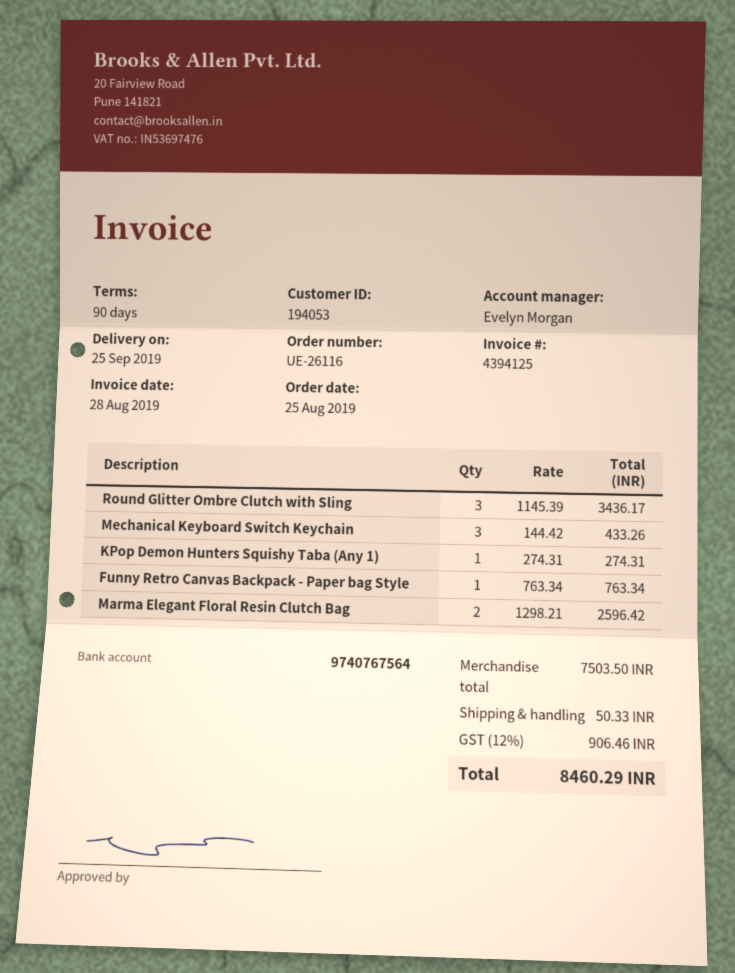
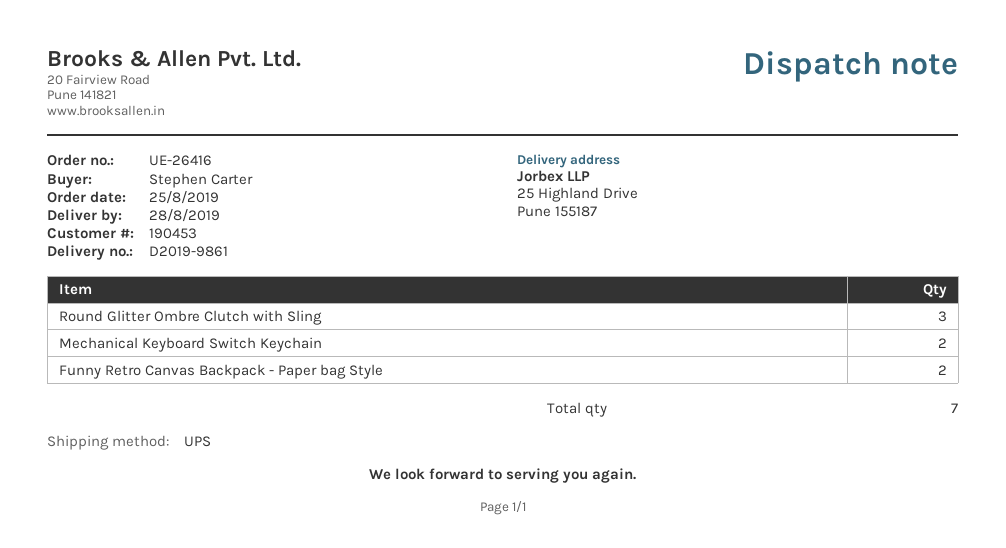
order number: UE-26116 -> UE-26416
delivery date: 2019-09-25 -> 2019-08-28
customer number: 194053 -> 190453
Mechanical Keyboard Switch Keychain: 3 -> 2
KPop Demon Hunters Squishy Taba (Any 1): 1 -> none
Funny Retro Canvas Backpack - Paper bag Style: 1 -> 2
Marma Elegant Floral Resin Clutch Bag: 2 -> none

